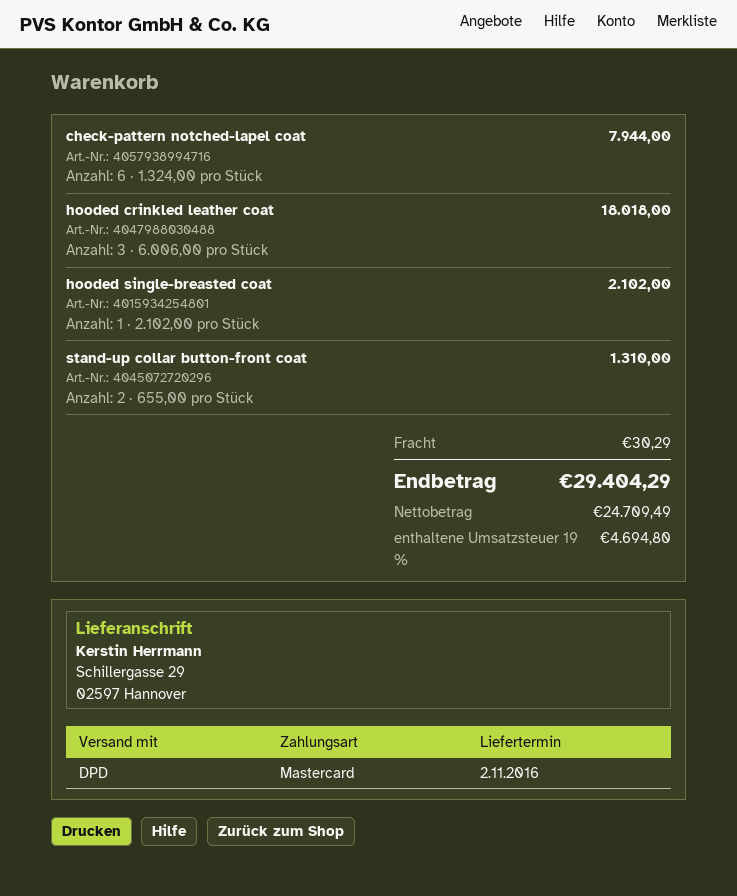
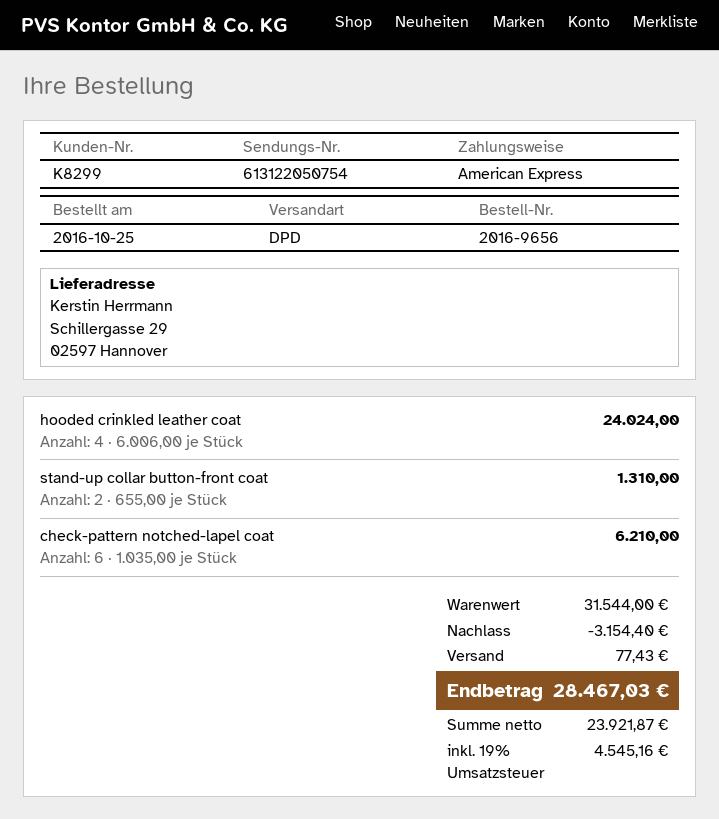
payment method: Mastercard -> American Express
check-pattern notched-lapel coat: 6 x 1324.00 = 7944.00 -> 6 x 1035.00 = 6210.00
hooded crinkled leather coat: 3 x 6006.00 = 18018.00 -> 4 x 6006.00 = 24024.00
hooded single-breasted coat: 1 x 2102.00 = 2102.00 -> none
discount: none -> 3154.40
shipping: 30.29 -> 77.43
net: 24709.49 -> 23921.87
tax: 19% = 4694.80 -> 19% = 4545.16
total: 29404.29 -> 28467.03

